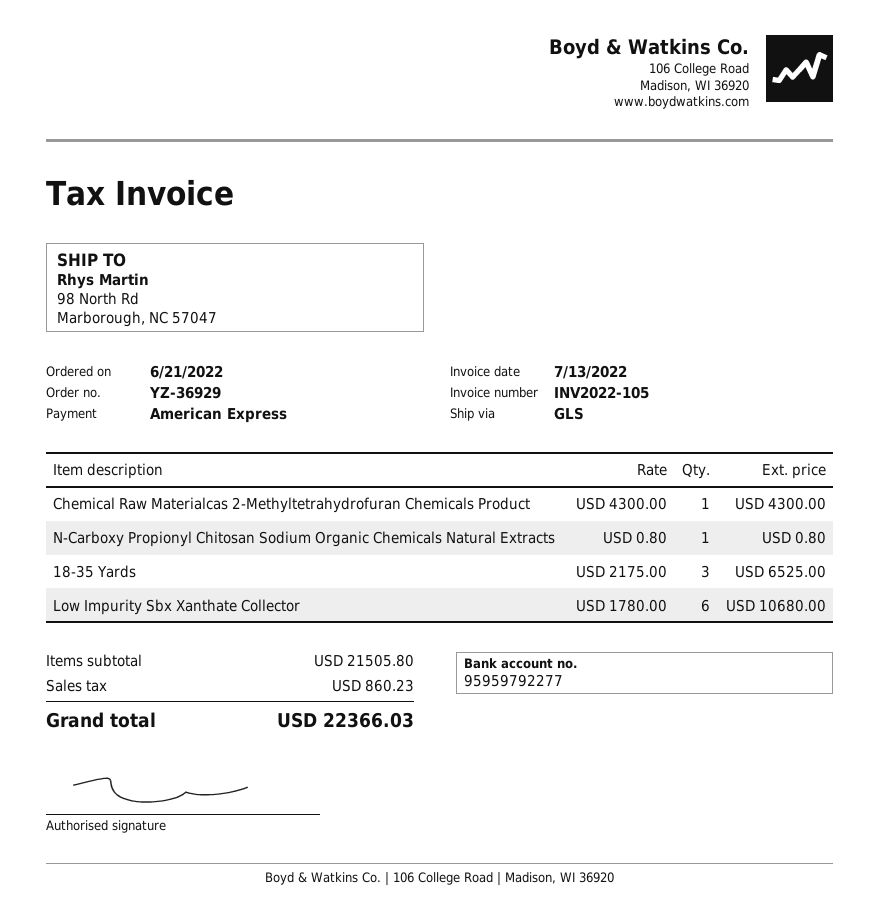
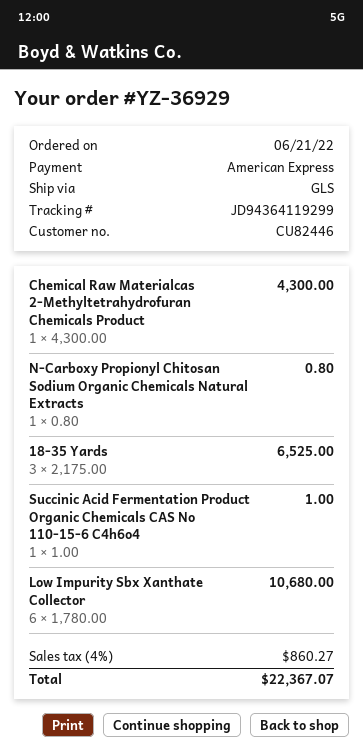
Succinic Acid Fermentation Product Organic Chemicals CAS No 110-15-6 C4h6o4: none -> 1 x 1.00 = 1.00
tax: 860.23 -> 860.27
total: 22366.03 -> 22367.07

